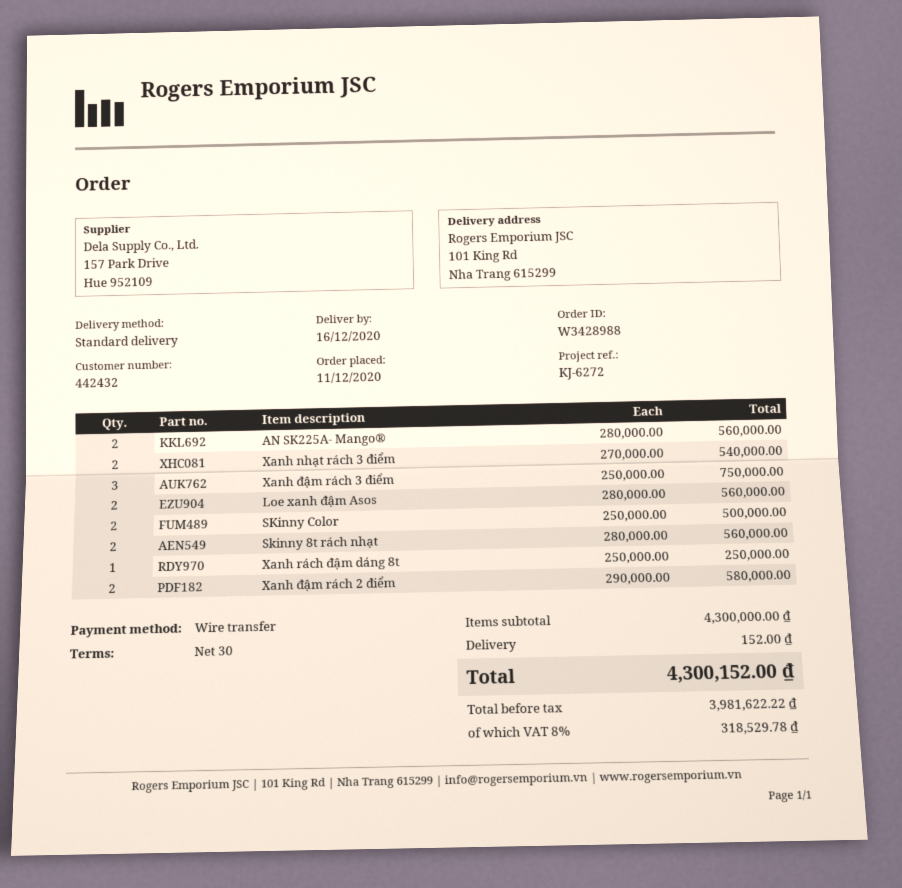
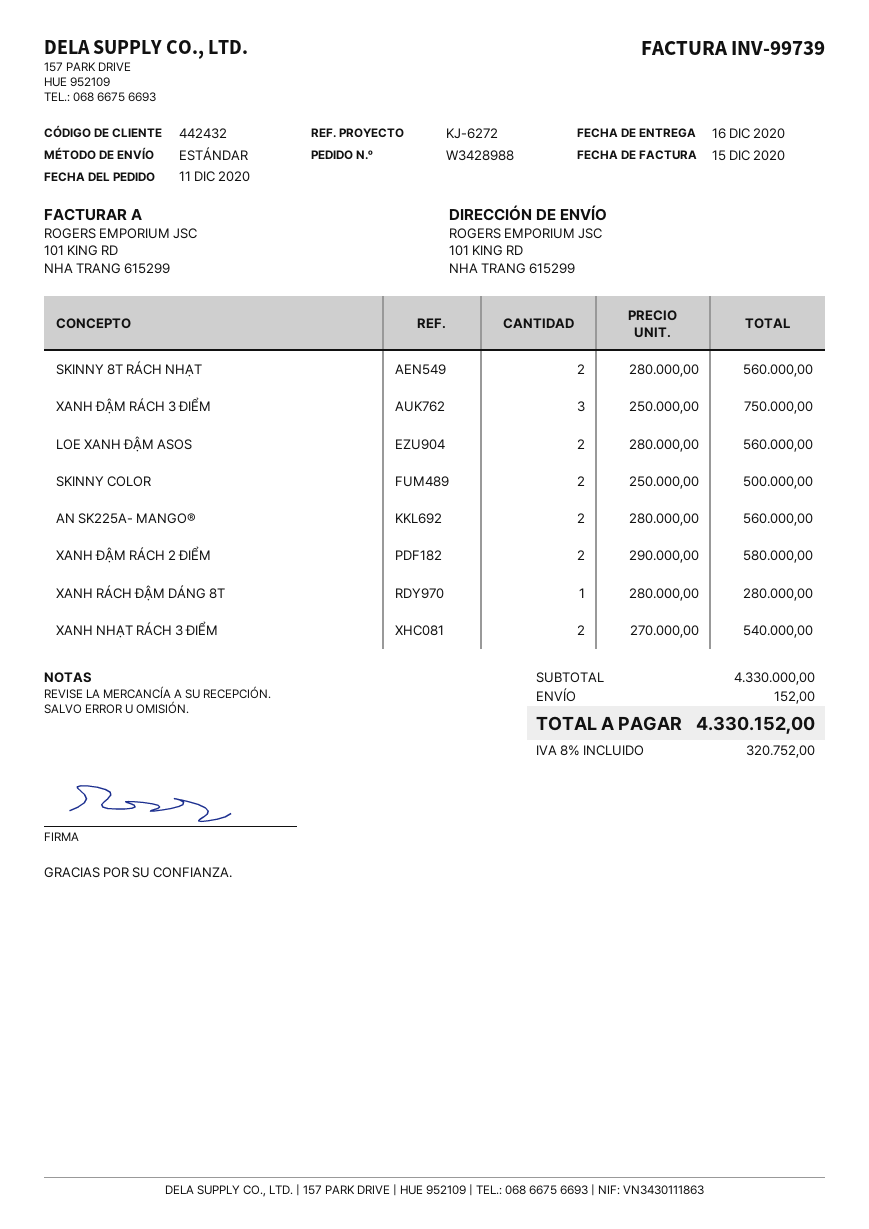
Xanh rách đậm dáng 8t: 1 x 250000.00 = 250000.00 -> 1 x 280000.00 = 280000.00
subtotal: 4300000.00 -> 4330000.00
tax: 8% = 318529.78 -> 8% = 320752.00
total: 4300152.00 -> 4330152.00

